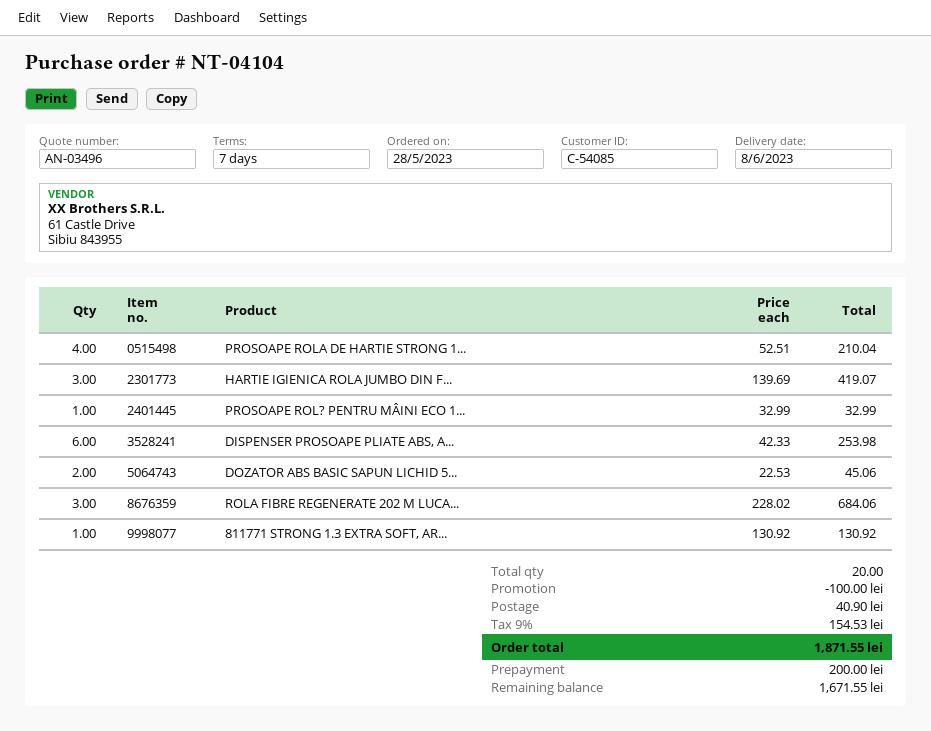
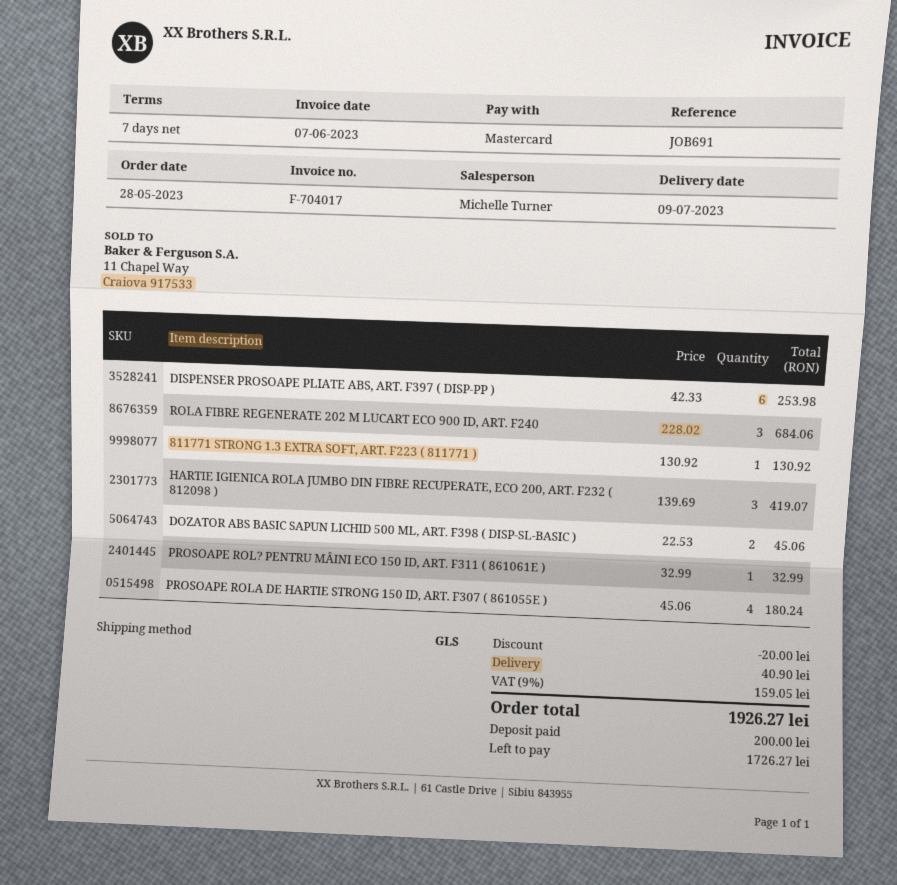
delivery date: 2023-06-08 -> 2023-07-09
PROSOAPE ROLA DE HARTIE STRONG 1...: 4 x 52.51 = 210.04 -> 4 x 45.06 = 180.24
discount: 100.00 -> 20.00
tax: 9% = 154.53 -> 9% = 159.05
total: 1871.55 -> 1926.27
balance: 1671.55 -> 1726.27

